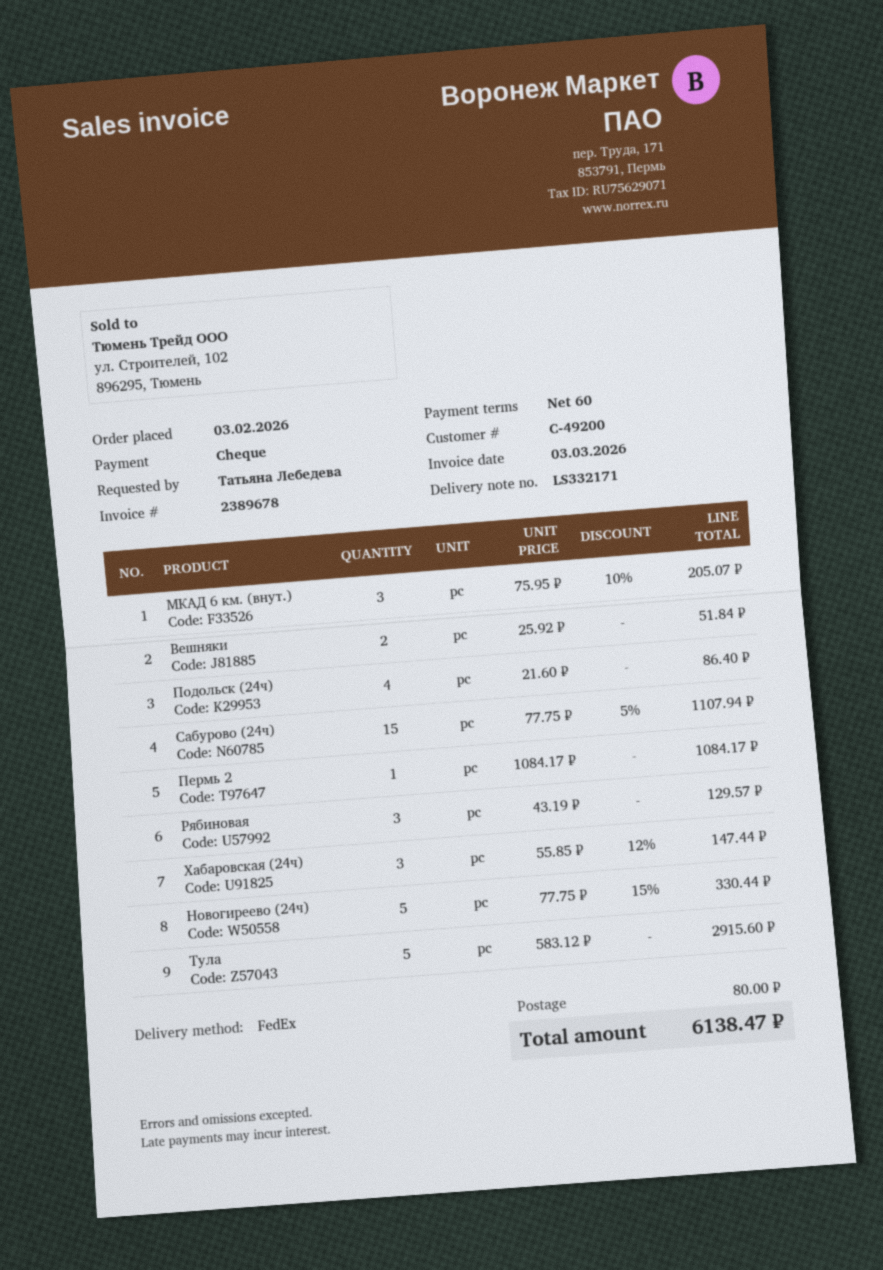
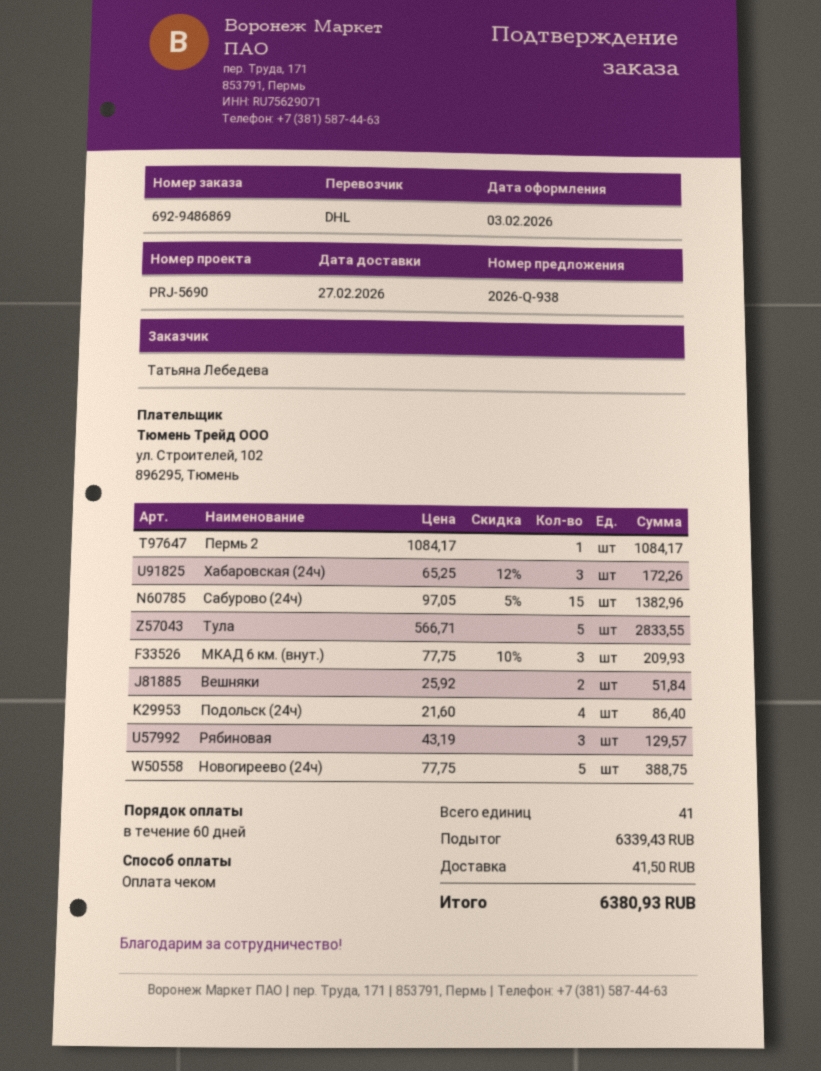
shipping method: FedEx -> DHL
МКАД 6 км. (внут.): 3 x 75.95 - 10% = 205.07 -> 3 x 77.75 - 10% = 209.93
Сабурово (24ч): 15 x 77.75 - 5% = 1107.94 -> 15 x 97.05 - 5% = 1382.96
Хабаровская (24ч): 3 x 55.85 - 12% = 147.44 -> 3 x 65.25 - 12% = 172.26
Новогиреево (24ч): 5 x 77.75 - 15% = 330.44 -> 5 x 77.75 = 388.75
Тула: 5 x 583.12 = 2915.60 -> 5 x 566.71 = 2833.55
shipping: 80.00 -> 41.50
total: 6138.47 -> 6380.93

